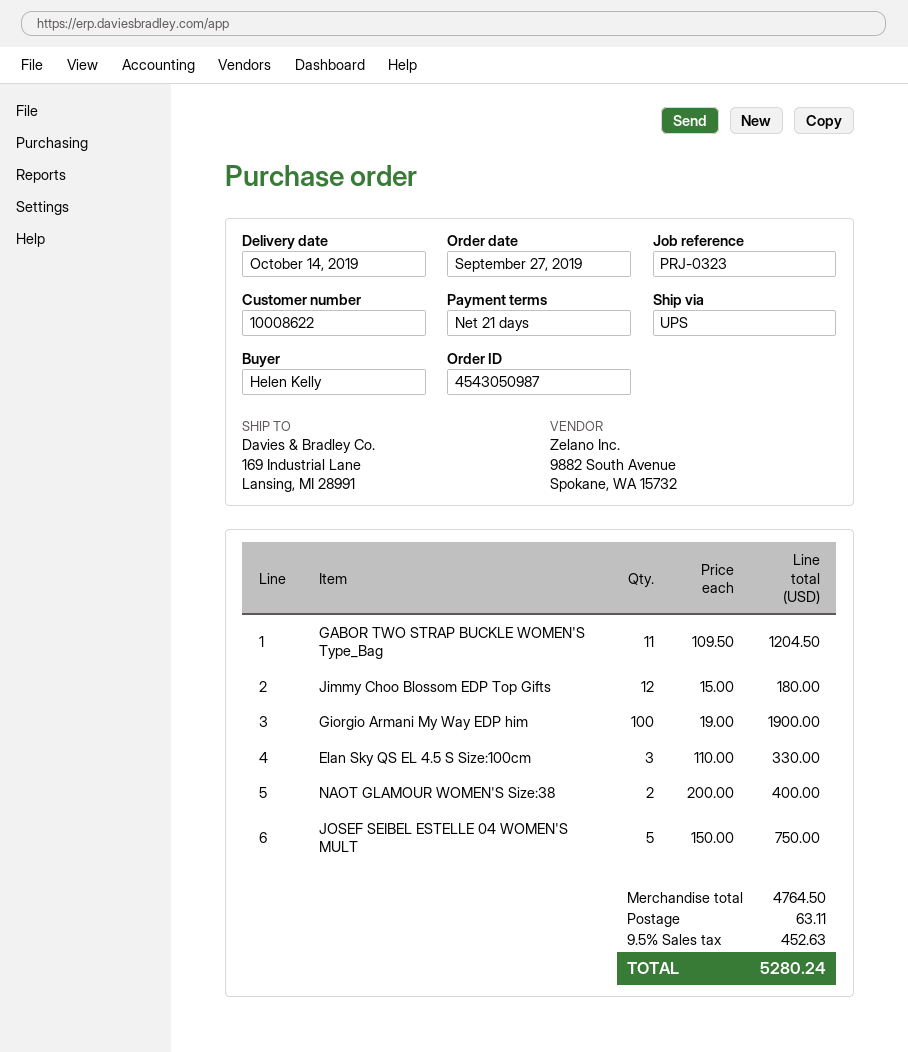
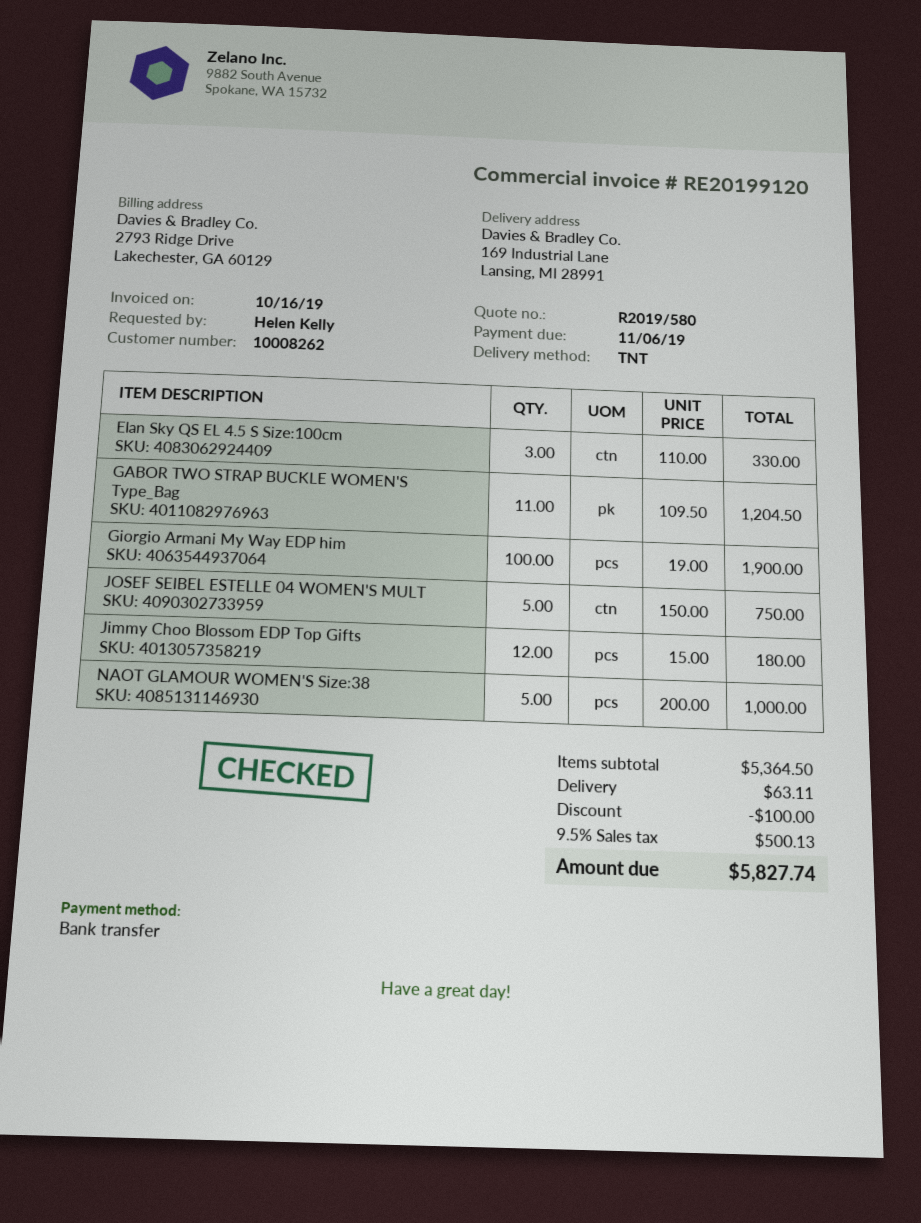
customer number: 10008622 -> 10008262
shipping method: UPS -> TNT
NAOT GLAMOUR WOMEN'S Size:38: 2 x 200.00 = 400.00 -> 5 x 200.00 = 1000.00
subtotal: 4764.50 -> 5364.50
discount: none -> 100.00
tax: 9.5% = 452.63 -> 9.5% = 500.13
total: 5280.24 -> 5827.74

